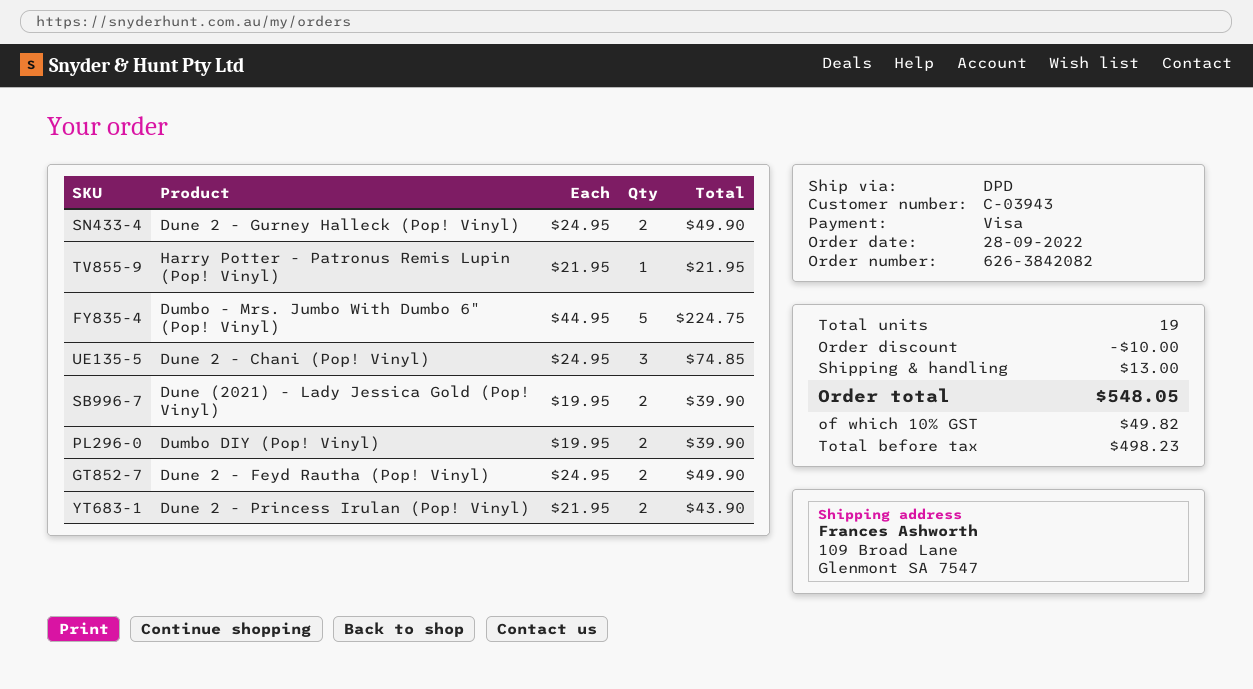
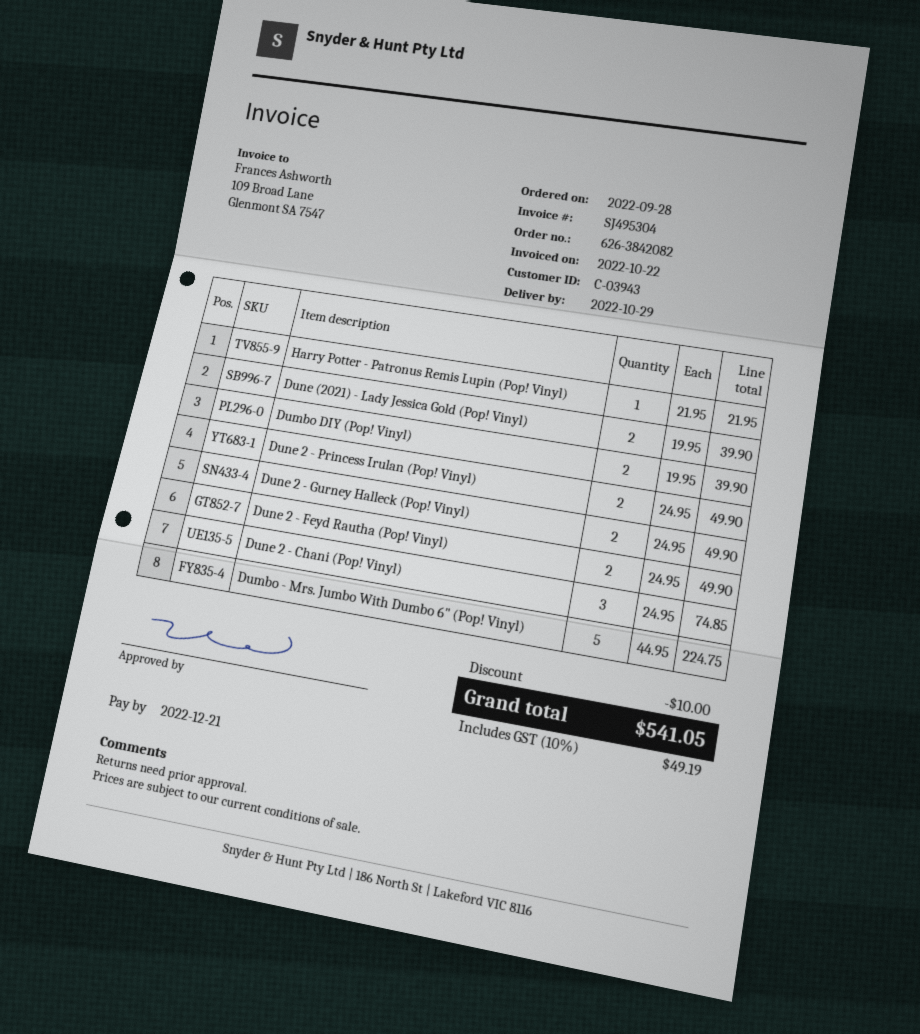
Dune 2 - Princess Irulan (Pop! Vinyl): 2 x 21.95 = 43.90 -> 2 x 24.95 = 49.90
shipping: 13.00 -> none
tax: 10% = 49.82 -> 10% = 49.19
total: 548.05 -> 541.05

